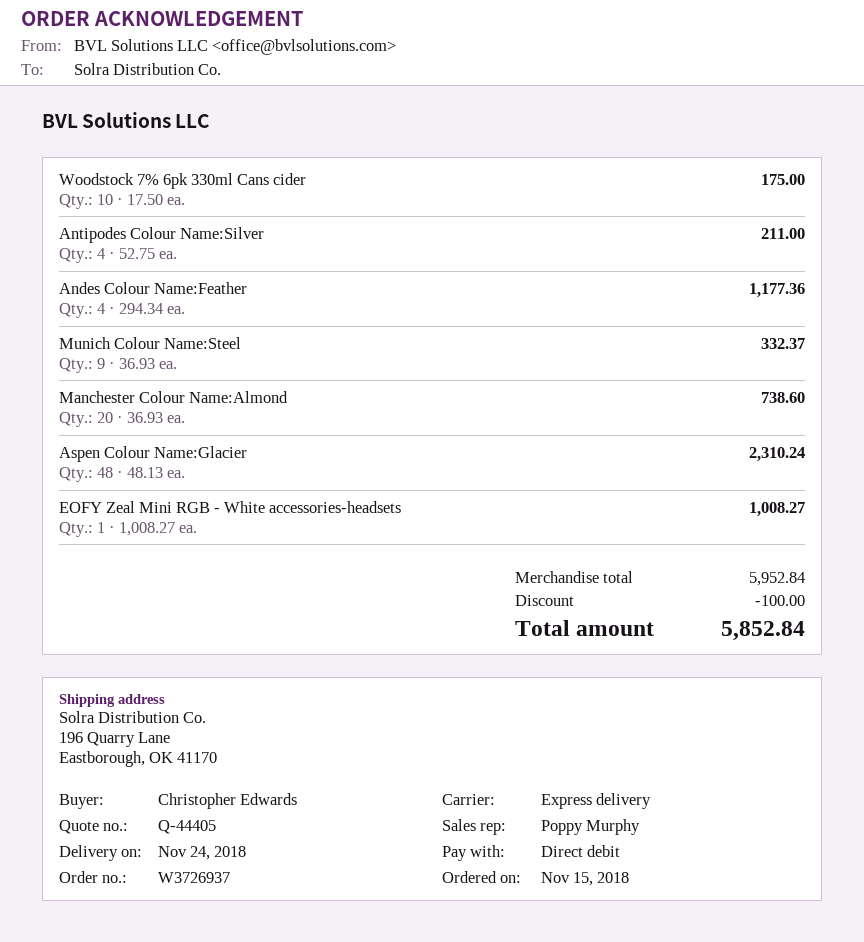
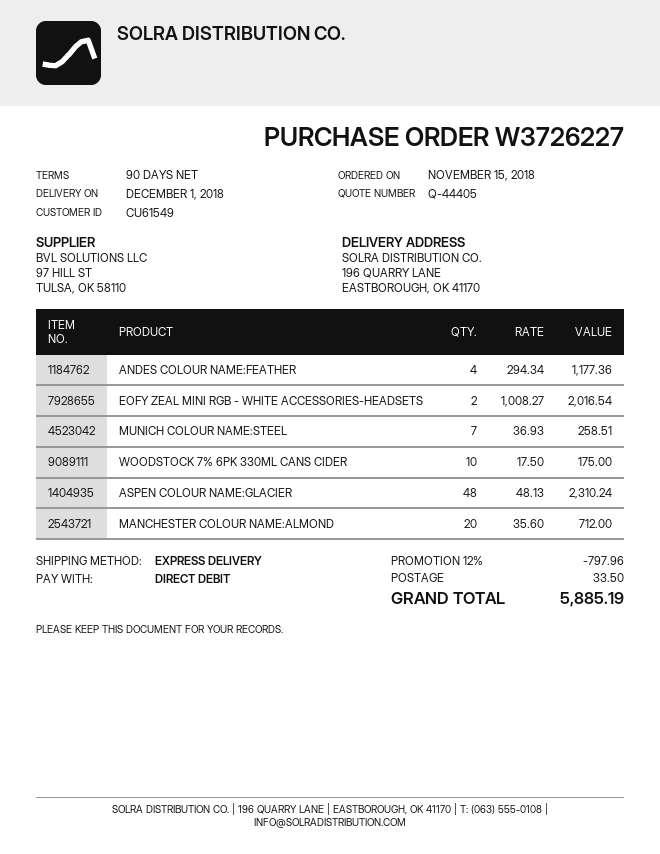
order number: W3726937 -> W3726227
delivery date: 2018-11-24 -> 2018-12-01
Antipodes Colour Name:Silver: 4 x 52.75 = 211.00 -> none
Munich Colour Name:Steel: 9 x 36.93 = 332.37 -> 7 x 36.93 = 258.51
Manchester Colour Name:Almond: 20 x 36.93 = 738.60 -> 20 x 35.60 = 712.00
EOFY Zeal Mini RGB - White accessories-headsets: 1 x 1008.27 = 1008.27 -> 2 x 1008.27 = 2016.54
discount: 100.00 -> 797.96
shipping: none -> 33.50
total: 5852.84 -> 5885.19

